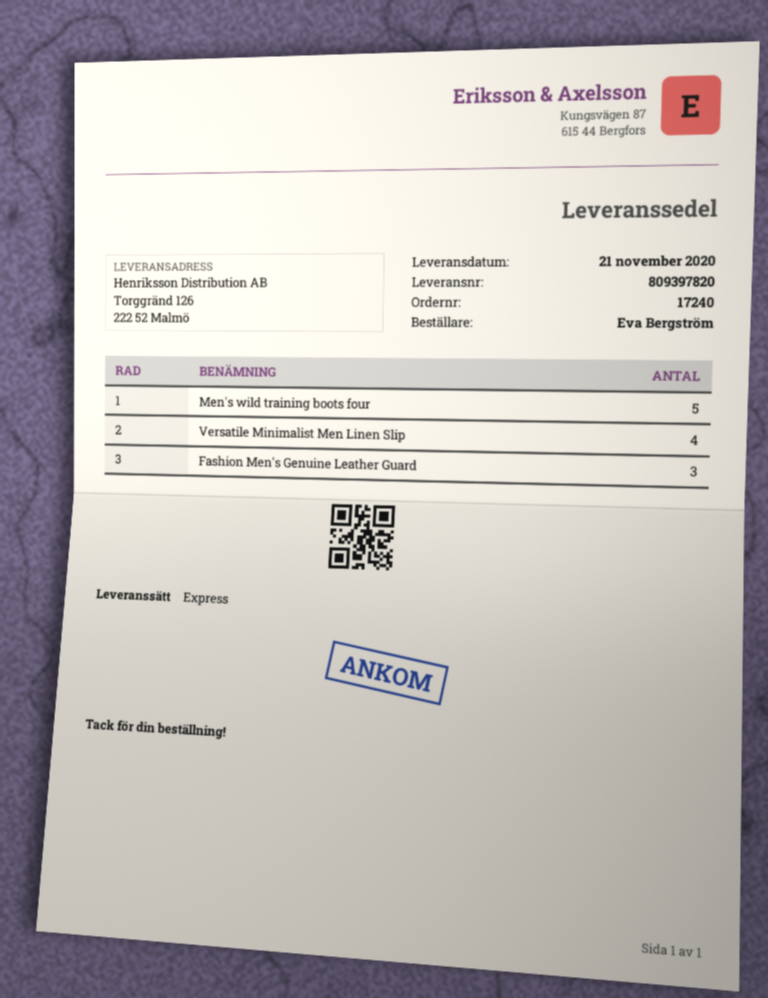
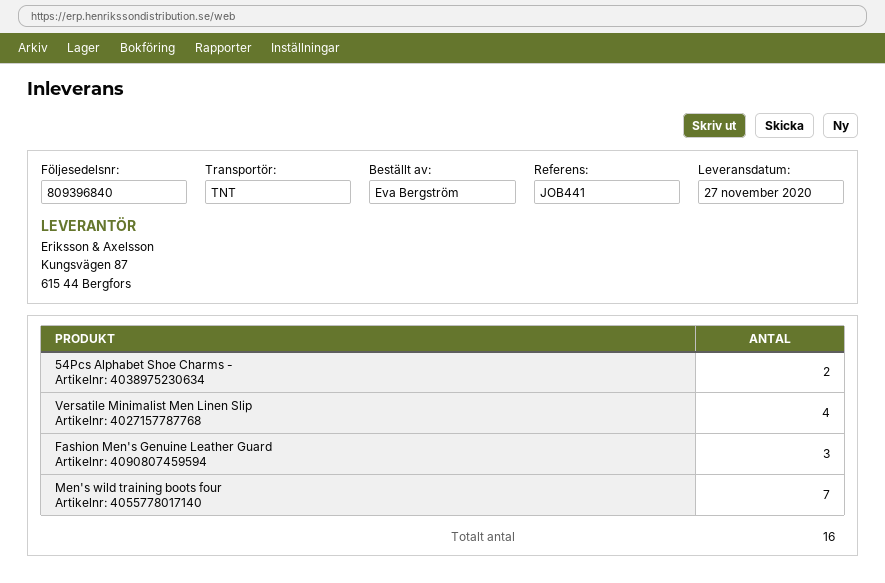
delivery note number: 809397820 -> 809396840
delivery date: 2020-11-21 -> 2020-11-27
shipping method: express -> TNT
Men's wild training boots four: 5 -> 7
54Pcs Alphabet Shoe Charms -: none -> 2

